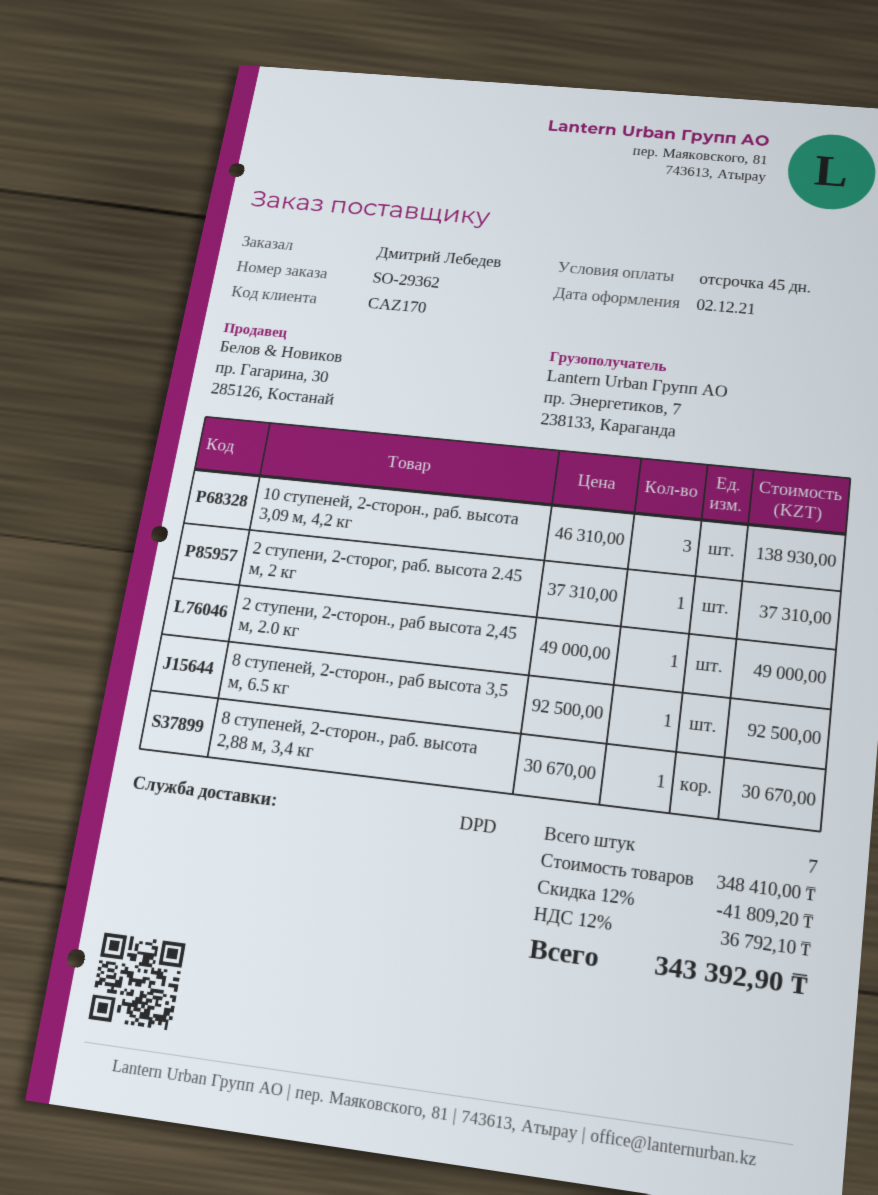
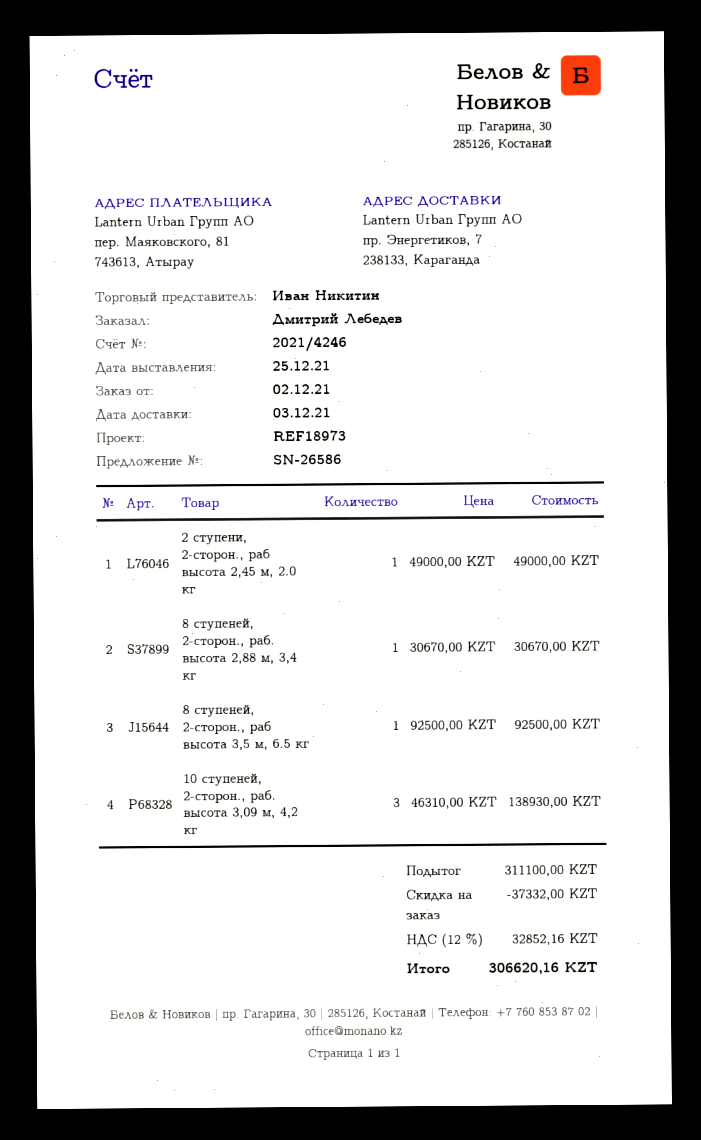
2 ступени, 2-сторог, раб. высота 2.45 м, 2 кг: 1 x 37310.00 = 37310.00 -> none
subtotal: 348410.00 -> 311100.00
discount: 41809.20 -> 37332.00
tax: 12% = 36792.10 -> 12% = 32852.16
total: 343392.90 -> 306620.16

